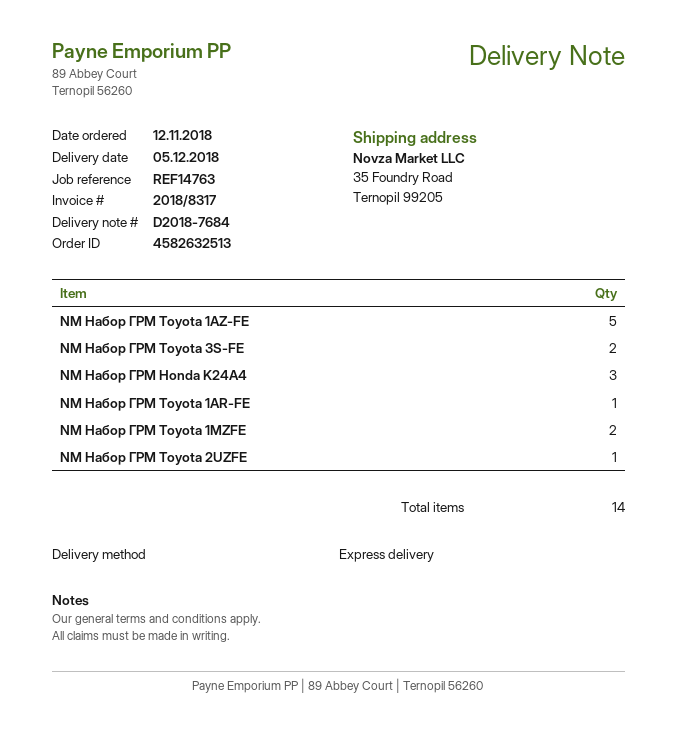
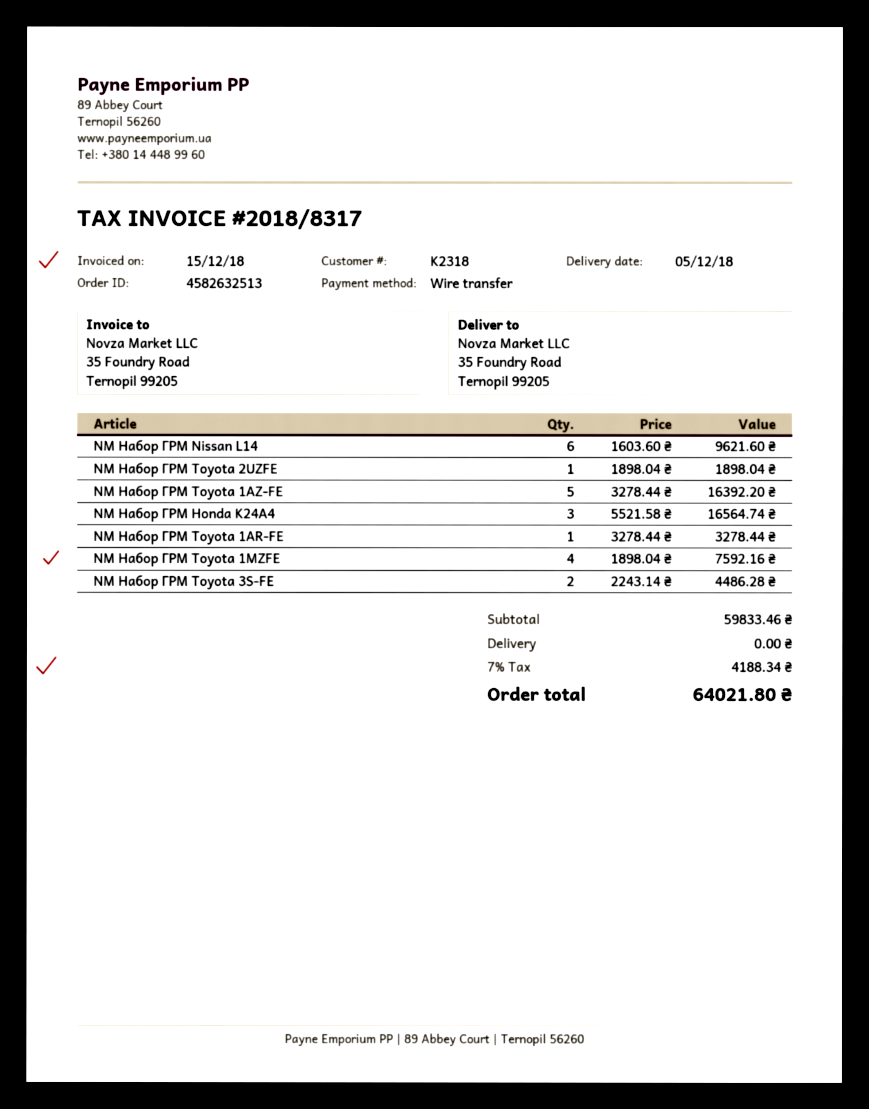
NM Набор ГРМ Toyota 1MZFE: 2 -> 4
NM Набор ГРМ Nissan L14: none -> 6

